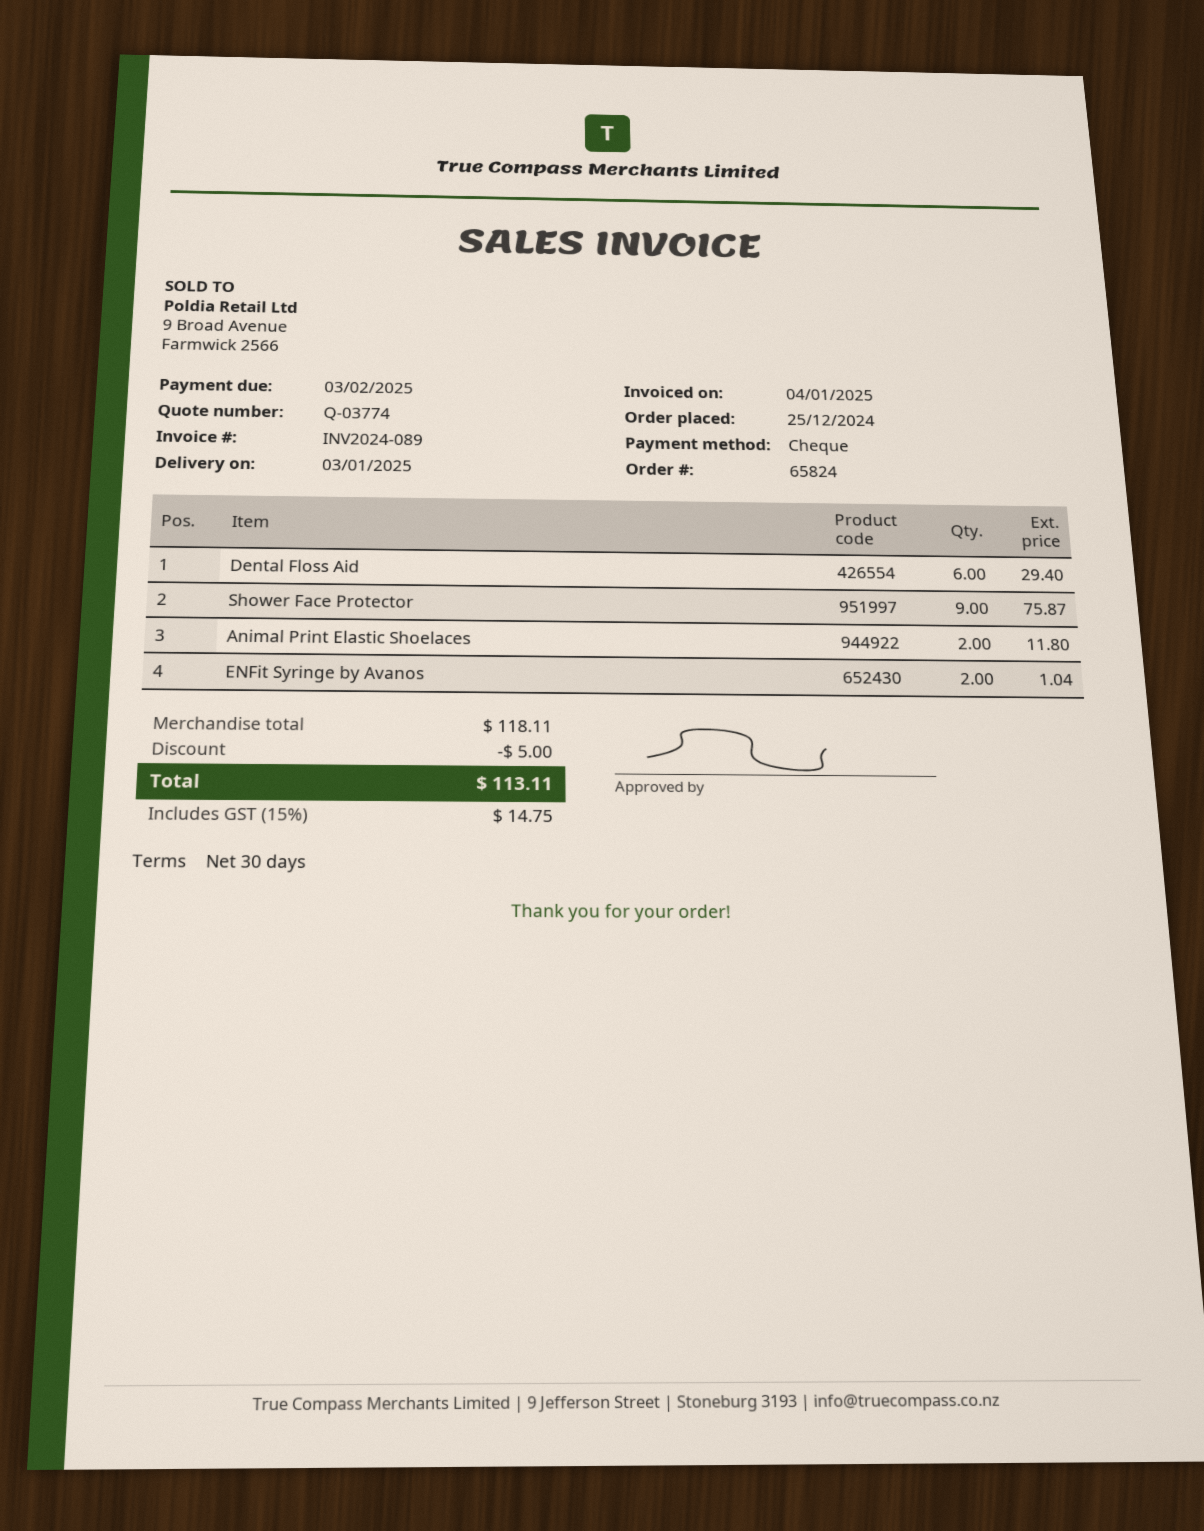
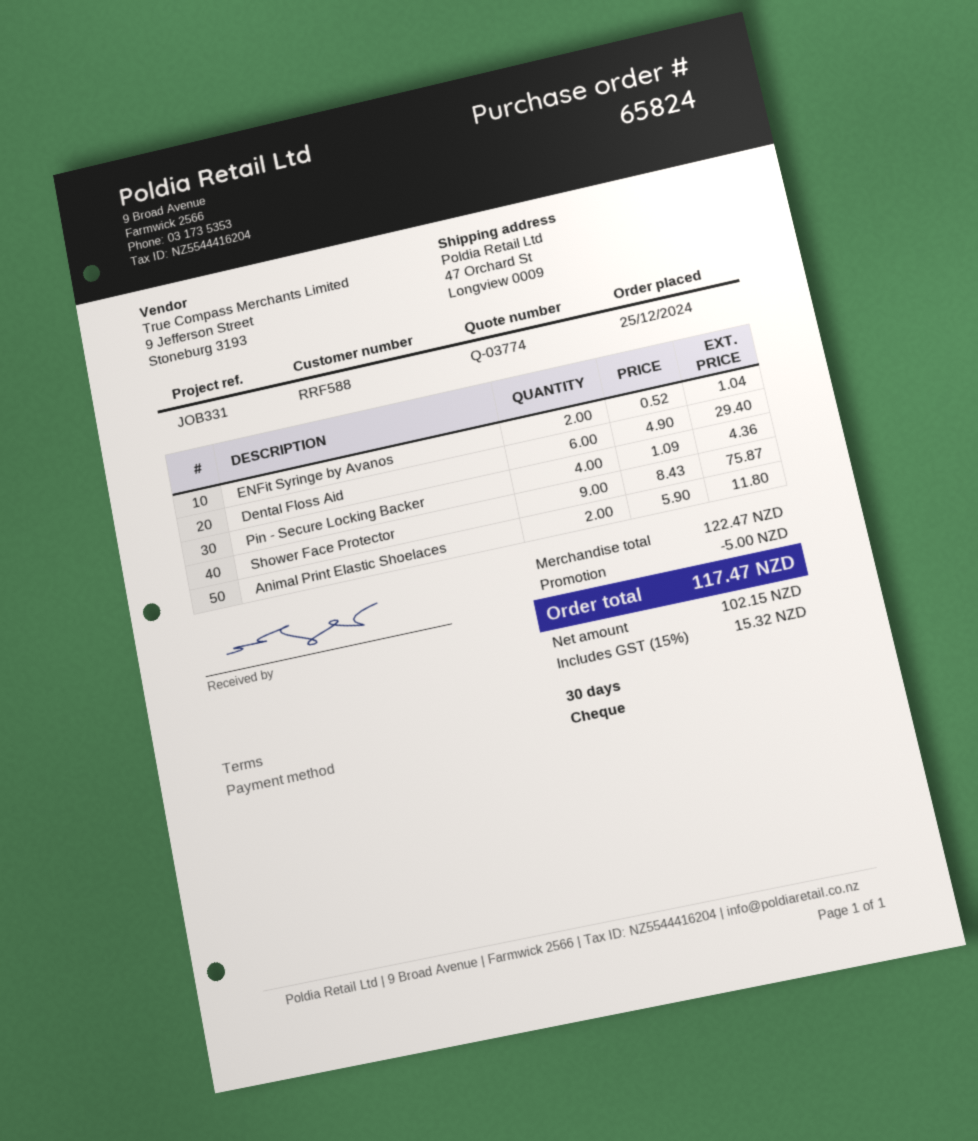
Pin - Secure Locking Backer: none -> 4 for 4.36
subtotal: 118.11 -> 122.47
tax: 15% = 14.75 -> 15% = 15.32
total: 113.11 -> 117.47

